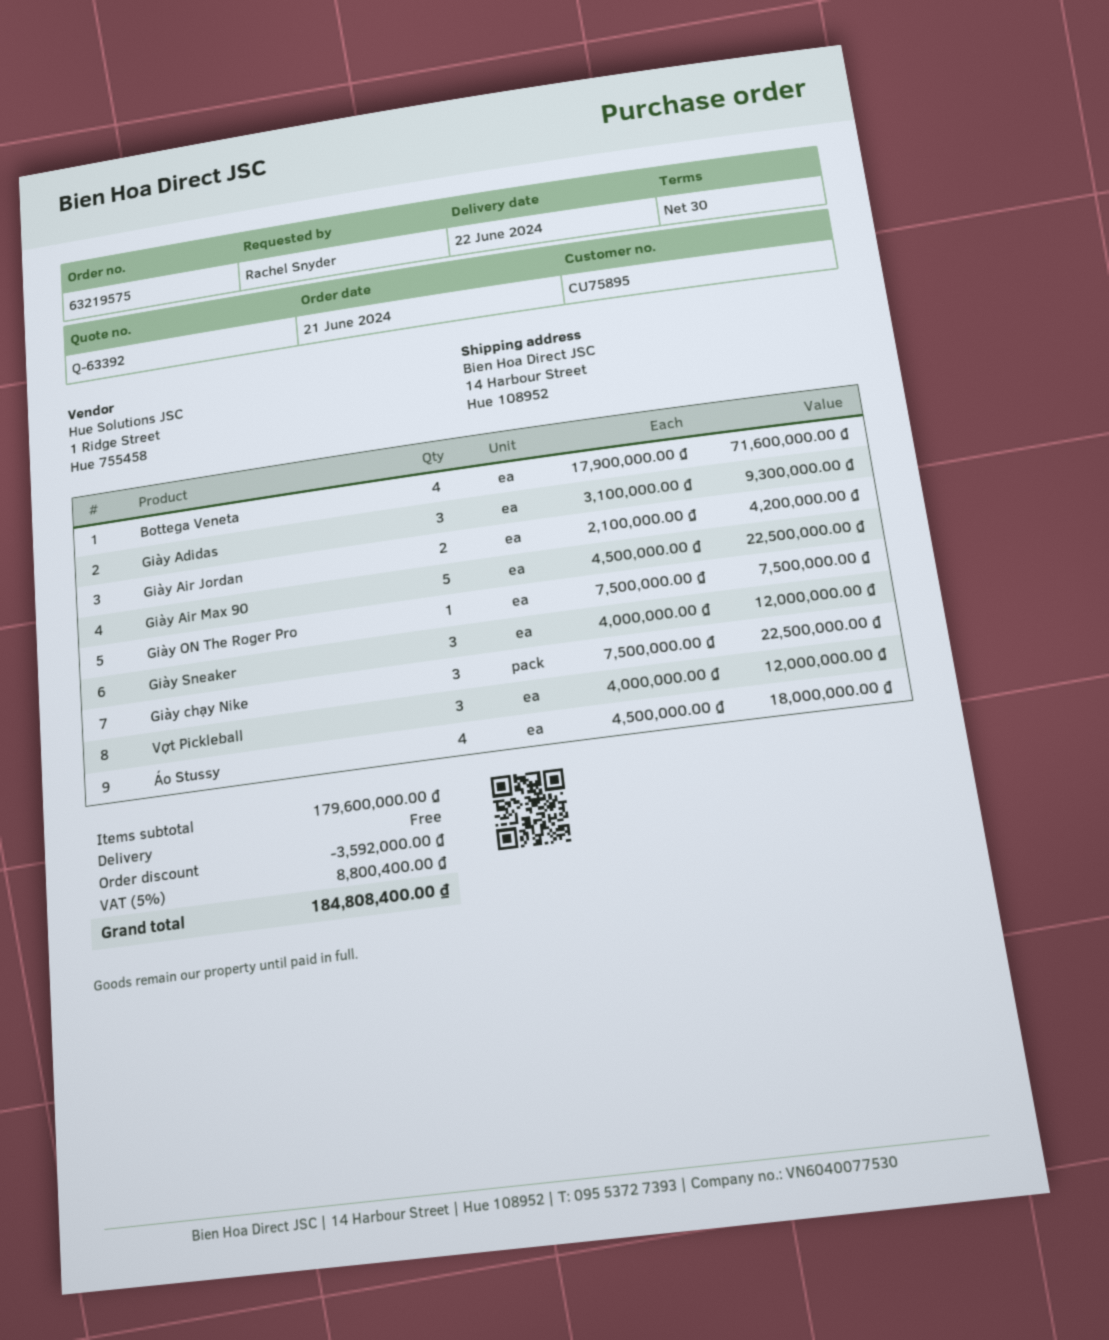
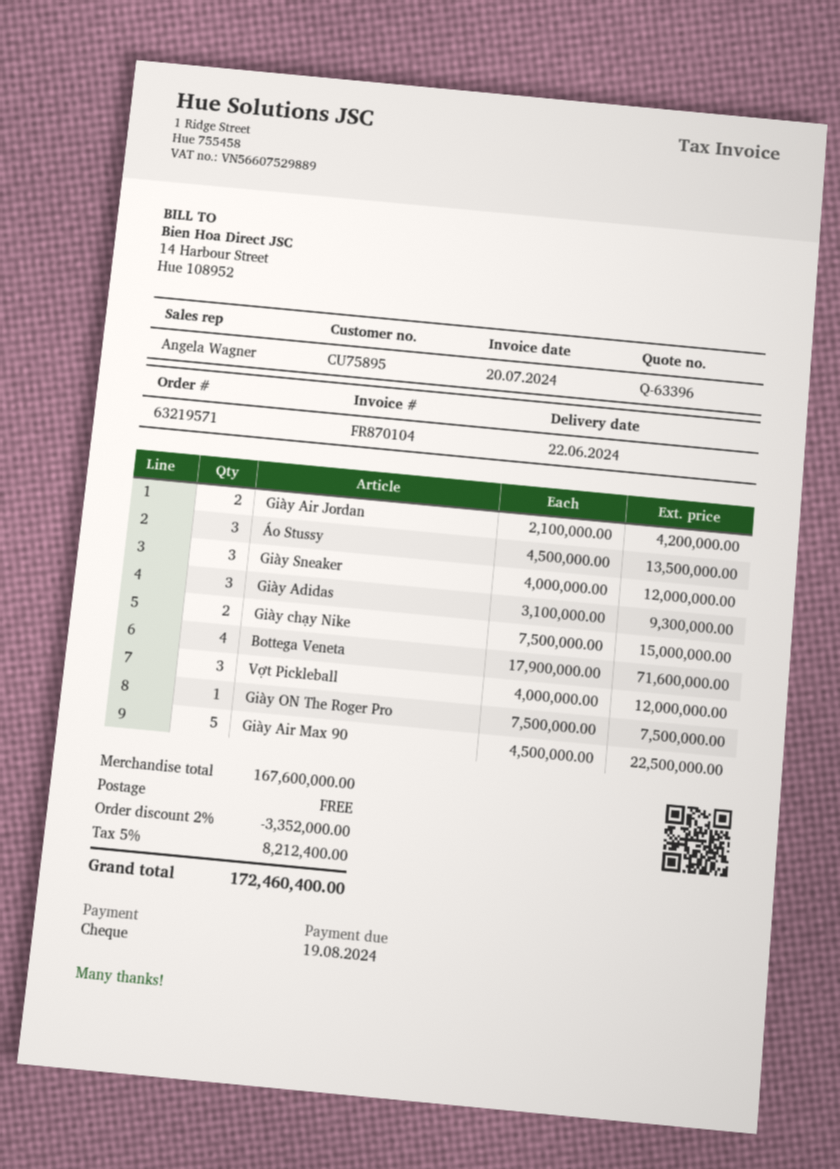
quote number: Q-63392 -> Q-63396
order number: 63219575 -> 63219571
Giày chạy Nike: 3 x 7500000.00 = 22500000.00 -> 2 x 7500000.00 = 15000000.00
Áo Stussy: 4 x 4500000.00 = 18000000.00 -> 3 x 4500000.00 = 13500000.00
subtotal: 179600000.00 -> 167600000.00
discount: 3592000.00 -> 3352000.00
tax: 5% = 8800400.00 -> 5% = 8212400.00
total: 184808400.00 -> 172460400.00

